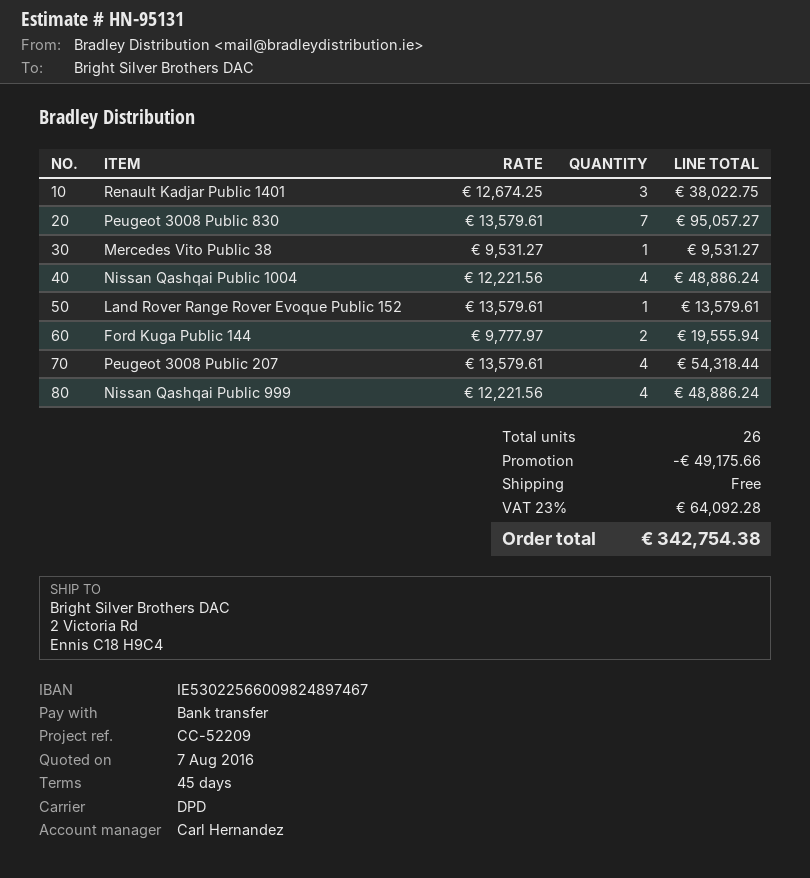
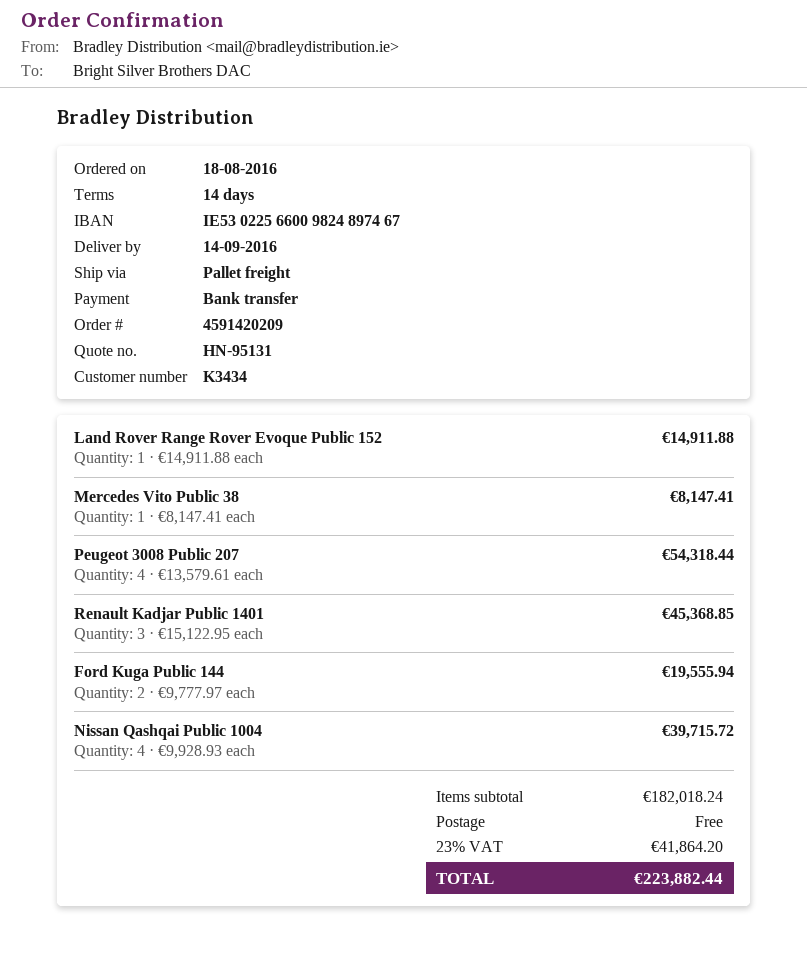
payment terms: 45 days -> 14 days
shipping method: DPD -> pallet freight
Renault Kadjar Public 1401: 3 x 12674.25 = 38022.75 -> 3 x 15122.95 = 45368.85
Peugeot 3008 Public 830: 7 x 13579.61 = 95057.27 -> none
Mercedes Vito Public 38: 1 x 9531.27 = 9531.27 -> 1 x 8147.41 = 8147.41
Nissan Qashqai Public 1004: 4 x 12221.56 = 48886.24 -> 4 x 9928.93 = 39715.72
Land Rover Range Rover Evoque Public 152: 1 x 13579.61 = 13579.61 -> 1 x 14911.88 = 14911.88
Nissan Qashqai Public 999: 4 x 12221.56 = 48886.24 -> none
discount: 49175.66 -> none
tax: 23% = 64092.28 -> 23% = 41864.20
total: 342754.38 -> 223882.44

